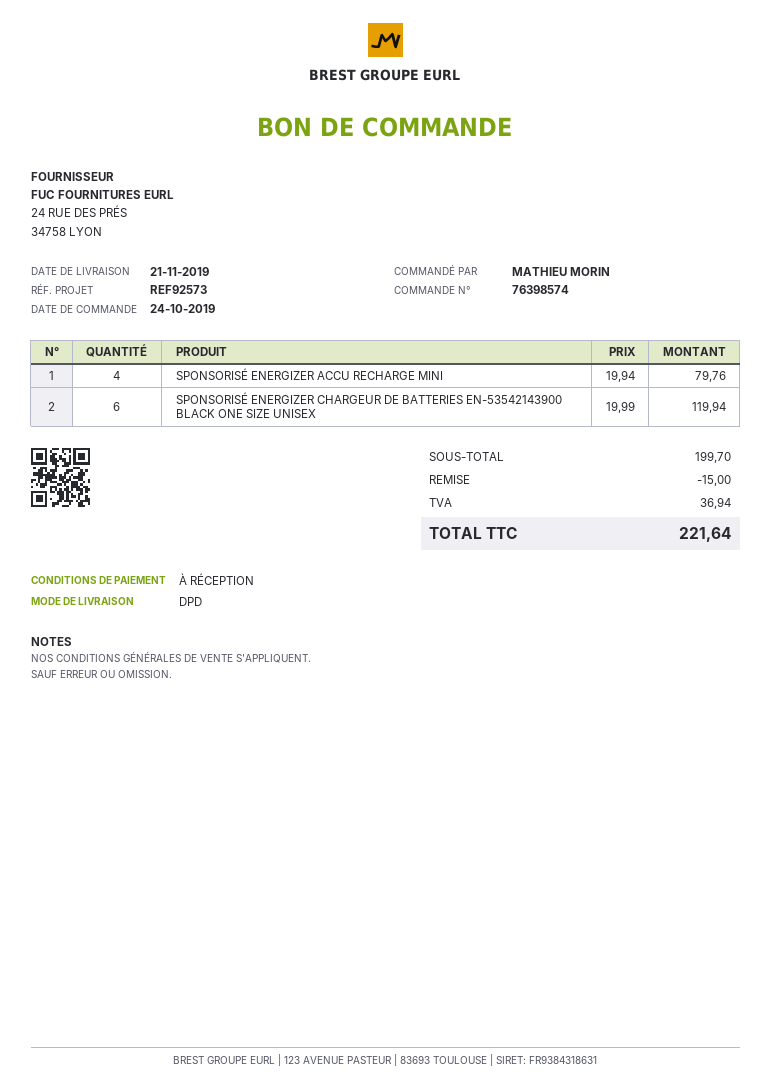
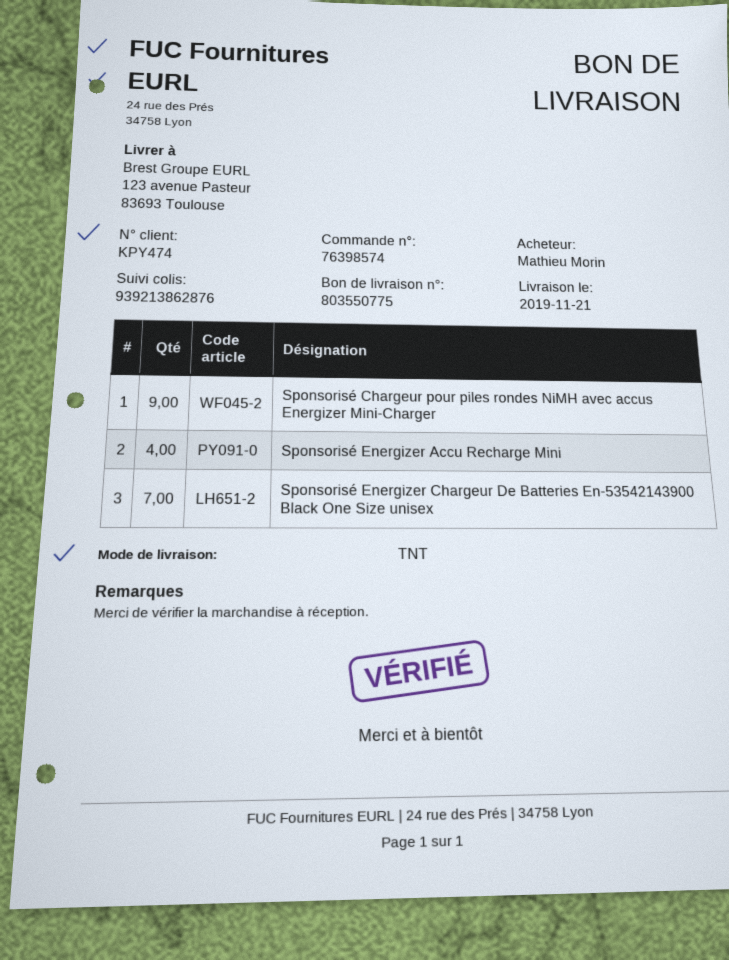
shipping method: DPD -> TNT
SPONSORISÉ ENERGIZER CHARGEUR DE BATTERIES EN-53542143900 BLACK ONE SIZE UNISEX: 6 -> 7
Sponsorisé Chargeur pour piles rondes NiMH avec accus Energizer Mini-Charger: none -> 9

